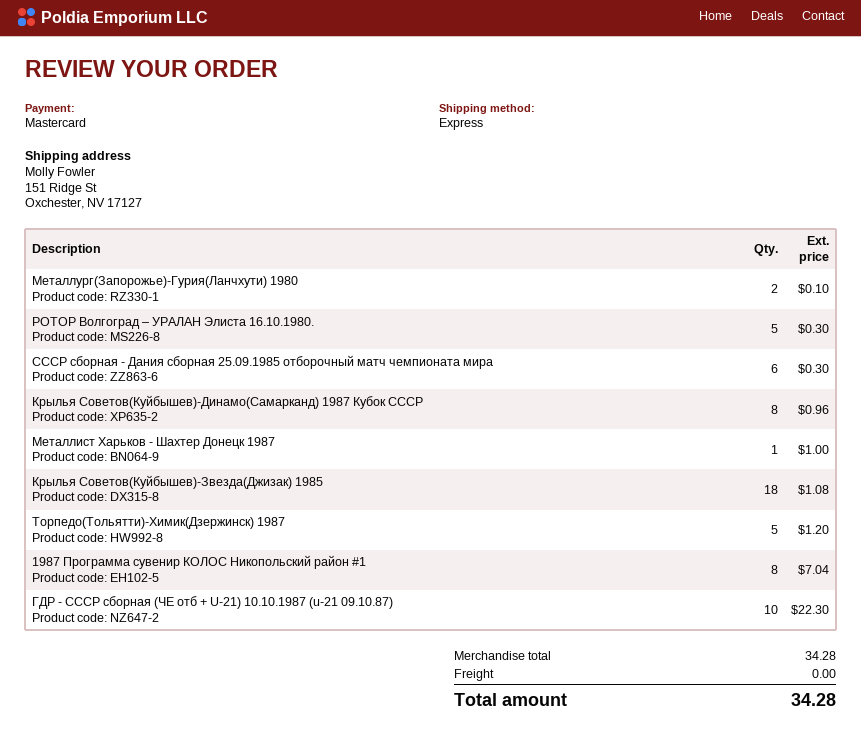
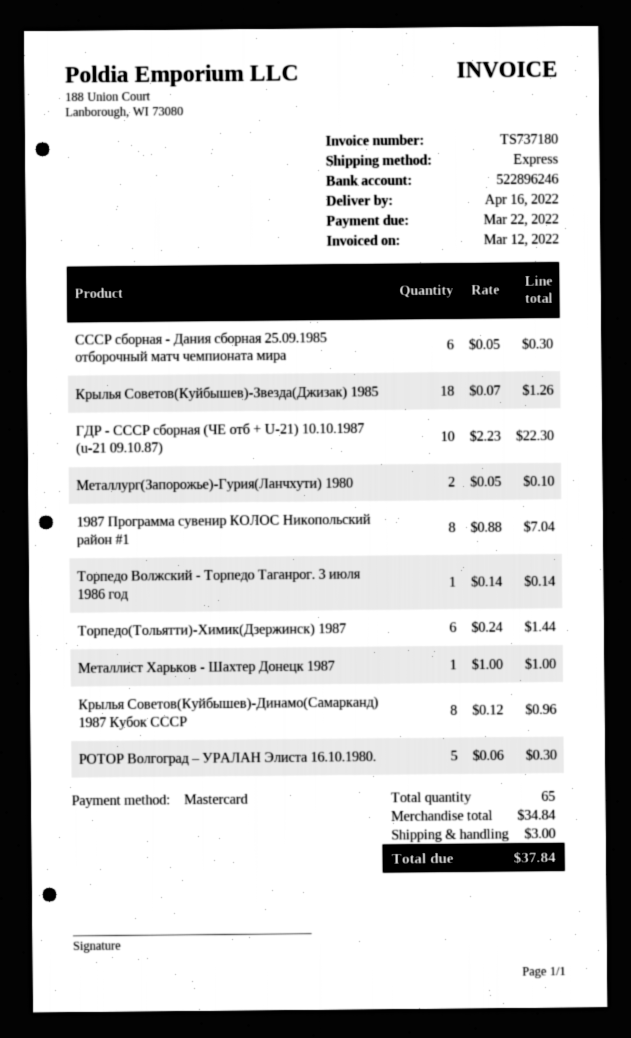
Крылья Советов(Куйбышев)-Звезда(Джизак) 1985: 18 for 1.08 -> 18 for 1.26
Торпедо(Тольятти)-Химик(Дзержинск) 1987: 5 for 1.20 -> 6 for 1.44
Торпедо Волжский - Торпедо Таганрог. 3 июля 1986 год: none -> 1 for 0.14
subtotal: 34.28 -> 34.84
shipping: 0.00 -> 3.00
total: 34.28 -> 37.84

